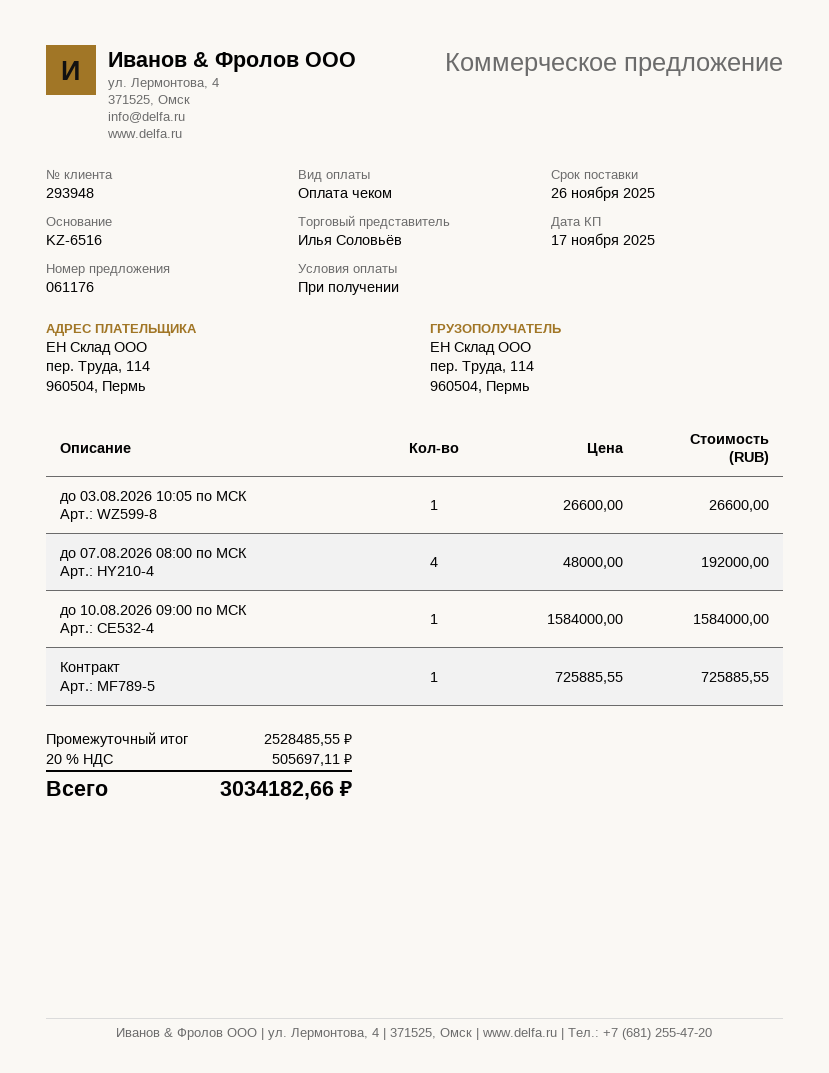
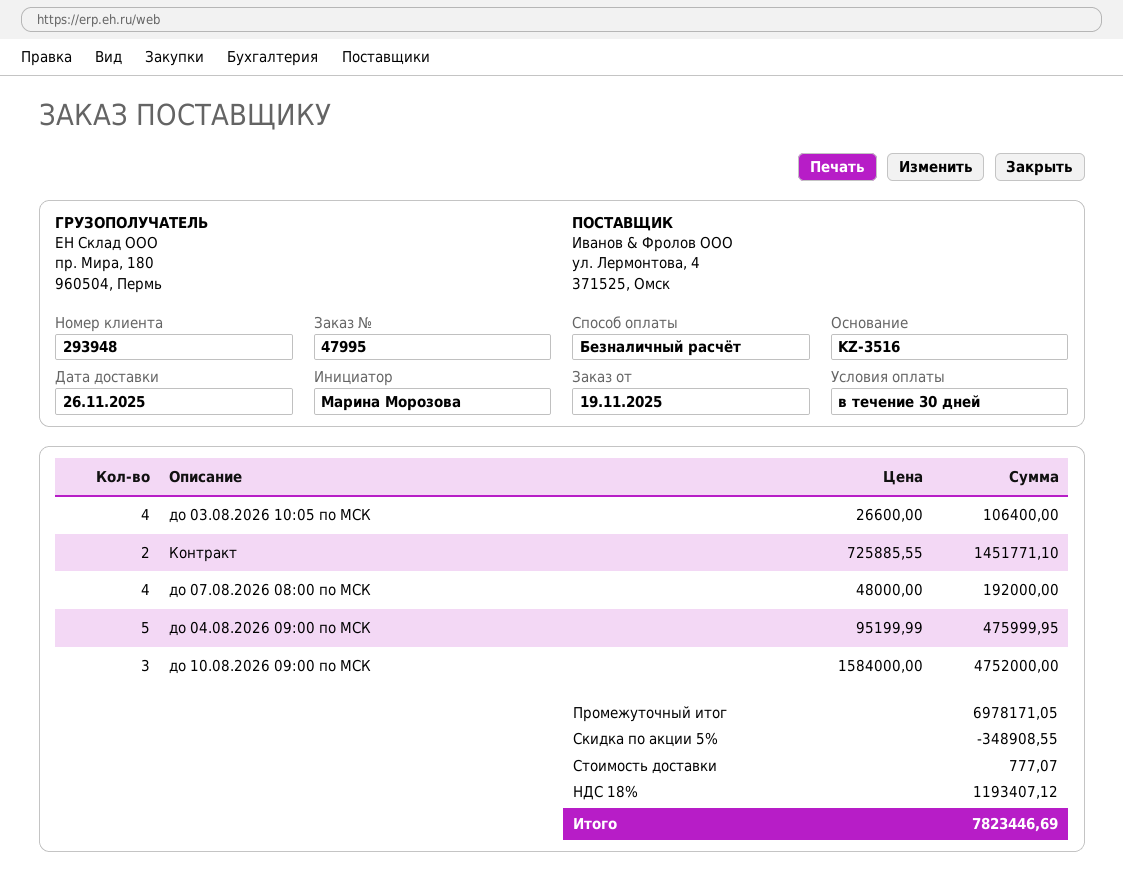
payment terms: on receipt -> 30 days
reference: KZ-6516 -> KZ-3516
payment method: cheque -> bank transfer
ship to: пер. Труда, 114, 960504, Пермь -> пр. Мира, 180, 960504, Пермь
до 03.08.2026 10:05 по МСК: 1 x 26600.00 = 26600.00 -> 4 x 26600.00 = 106400.00
до 10.08.2026 09:00 по МСК: 1 x 1584000.00 = 1584000.00 -> 3 x 1584000.00 = 4752000.00
Контракт: 1 x 725885.55 = 725885.55 -> 2 x 725885.55 = 1451771.10
до 04.08.2026 09:00 по МСК: none -> 5 x 95199.99 = 475999.95
subtotal: 2528485.55 -> 6978171.05
discount: none -> 5% = 348908.55
shipping: none -> 777.07
tax: 20% = 505697.11 -> 18% = 1193407.12
total: 3034182.66 -> 7823446.69

